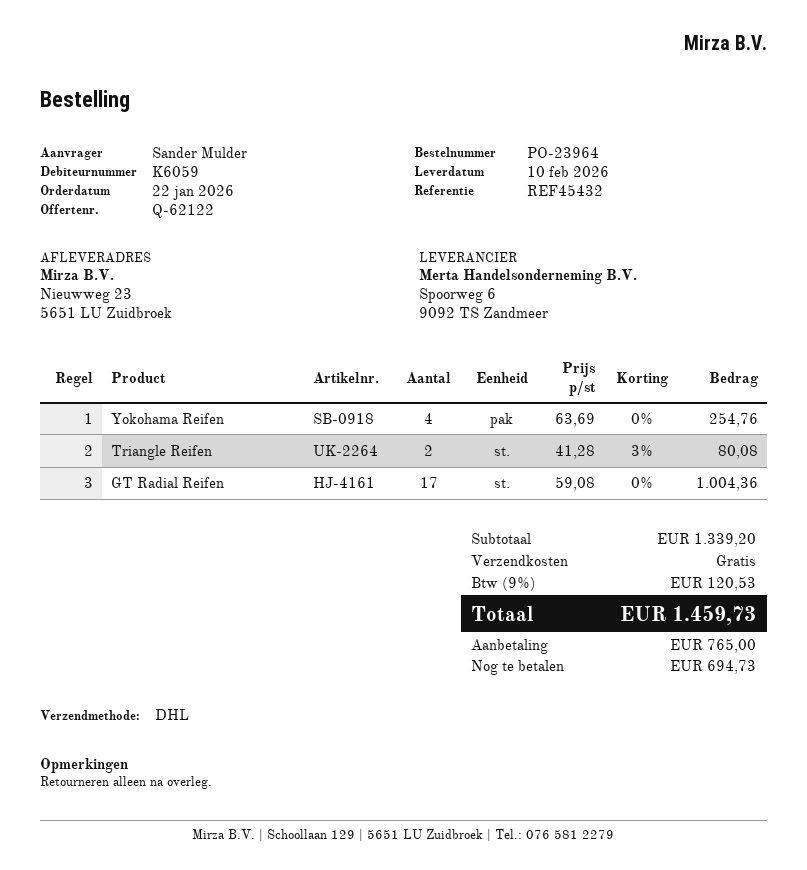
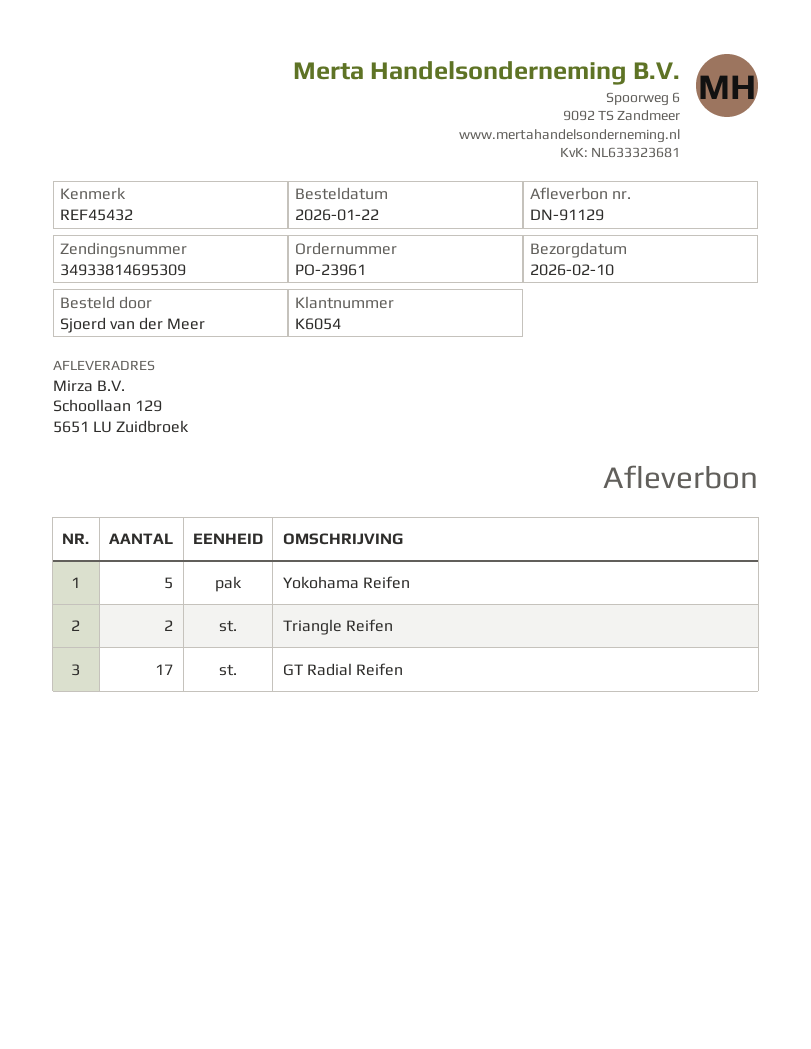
order number: PO-23964 -> PO-23961
customer number: K6059 -> K6054
ordered by: Sander Mulder -> Sjoerd van der Meer
ship to: Nieuwweg 23, 5651 LU Zuidbroek -> Schoollaan 129, 5651 LU Zuidbroek
Yokohama Reifen: 4 -> 5

